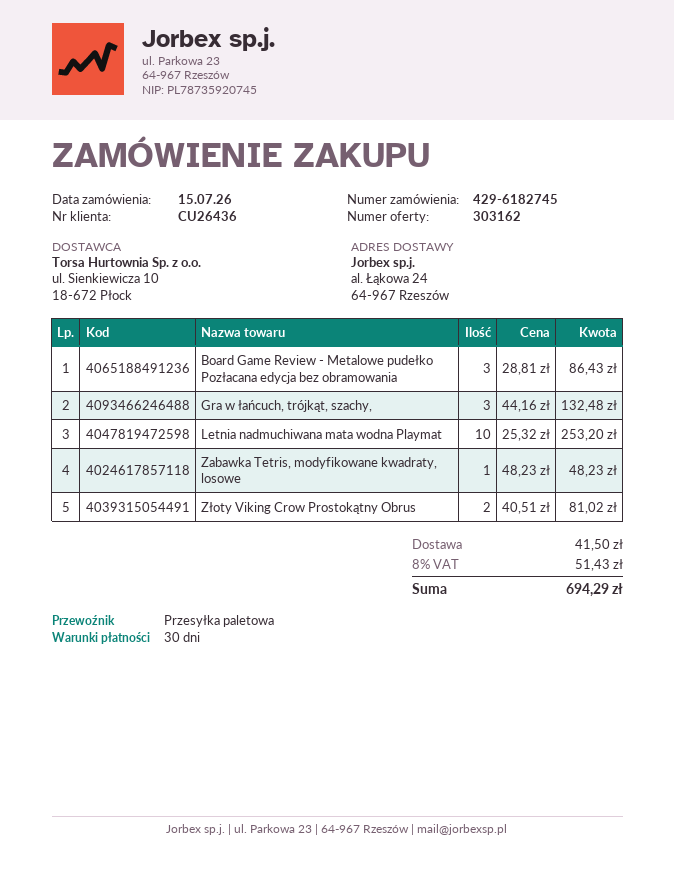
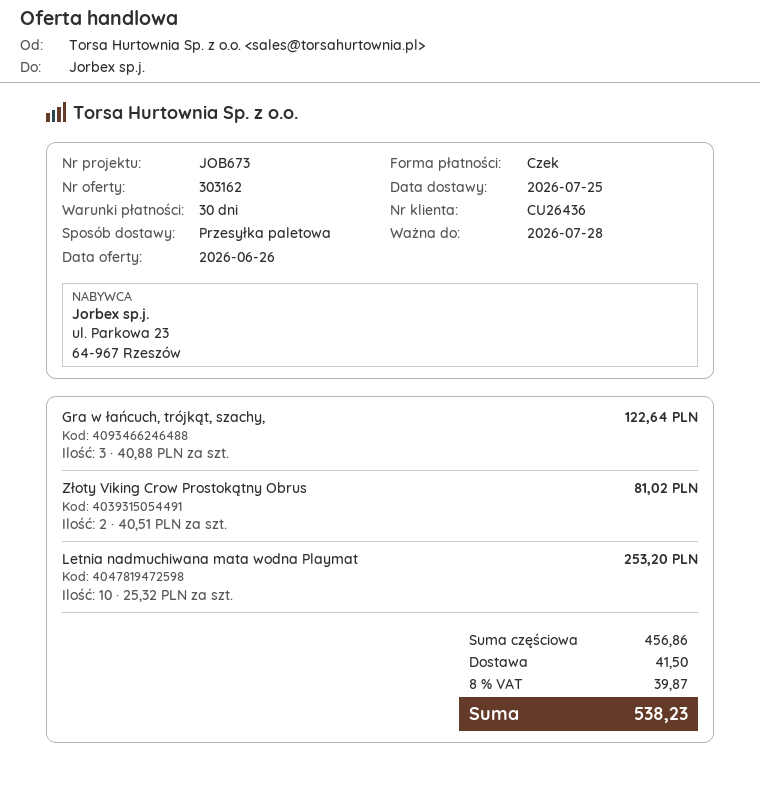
Board Game Review - Metalowe pudełko Pozłacana edycja bez obramowania: 3 x 28.81 = 86.43 -> none
Gra w łańcuch, trójkąt, szachy,: 3 x 44.16 = 132.48 -> 3 x 40.88 = 122.64
Zabawka Tetris, modyfikowane kwadraty, losowe: 1 x 48.23 = 48.23 -> none
tax: 8% = 51.43 -> 8% = 39.87
total: 694.29 -> 538.23

